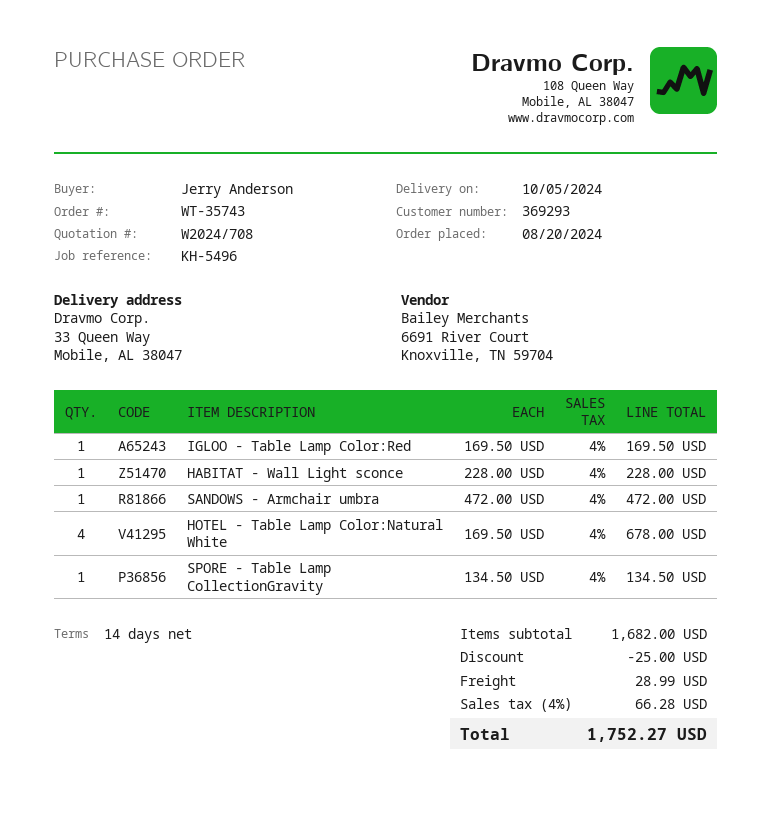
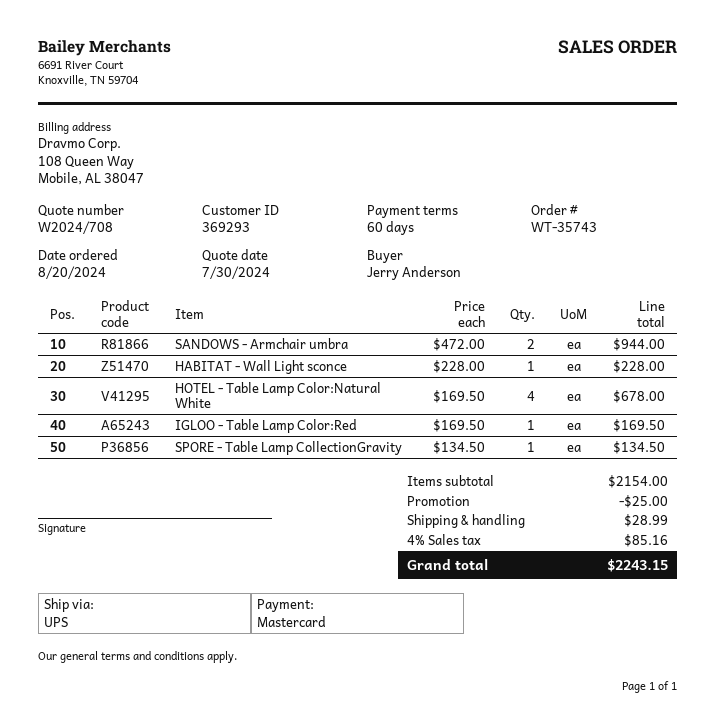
payment terms: 14 days -> 60 days
SANDOWS - Armchair umbra: 1 x 472.00 = 472.00 -> 2 x 472.00 = 944.00
subtotal: 1682.00 -> 2154.00
tax: 4% = 66.28 -> 4% = 85.16
total: 1752.27 -> 2243.15

